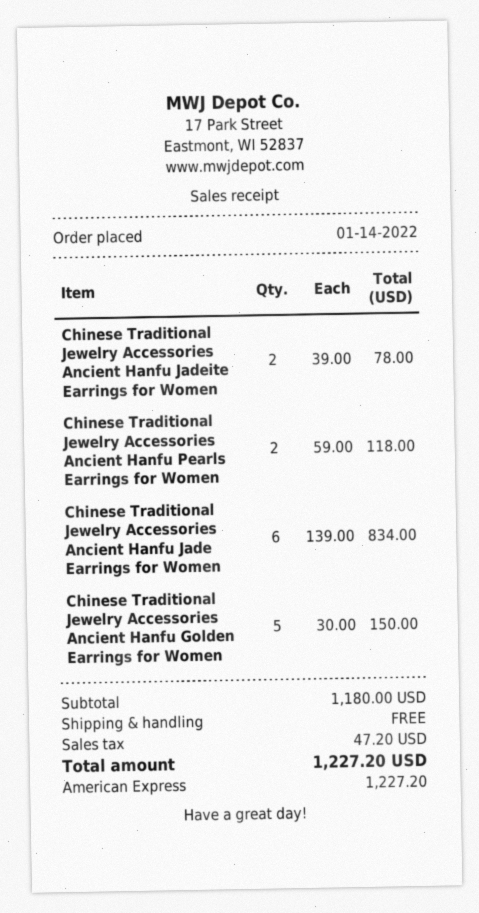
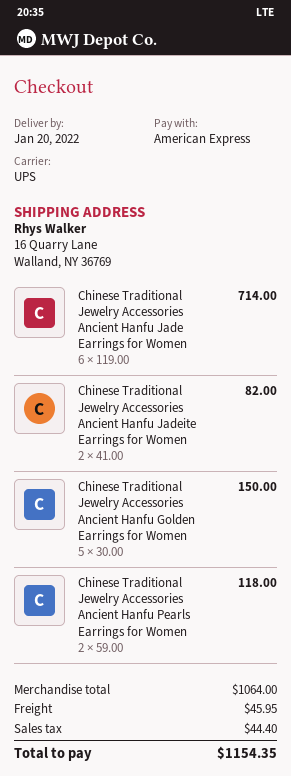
Chinese Traditional Jewelry Accessories Ancient Hanfu Jadeite Earrings for Women: 2 x 39.00 = 78.00 -> 2 x 41.00 = 82.00
Chinese Traditional Jewelry Accessories Ancient Hanfu Jade Earrings for Women: 6 x 139.00 = 834.00 -> 6 x 119.00 = 714.00
subtotal: 1180.00 -> 1064.00
shipping: 0.00 -> 45.95
tax: 47.20 -> 44.40
total: 1227.20 -> 1154.35

